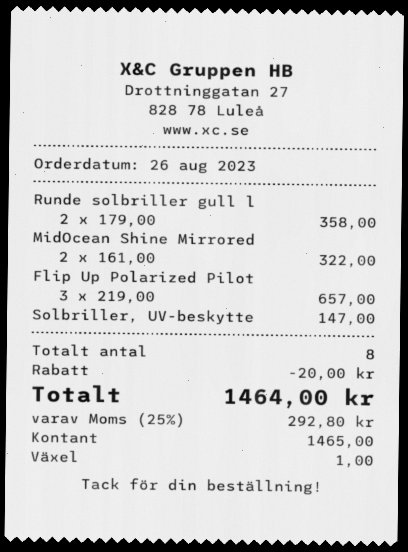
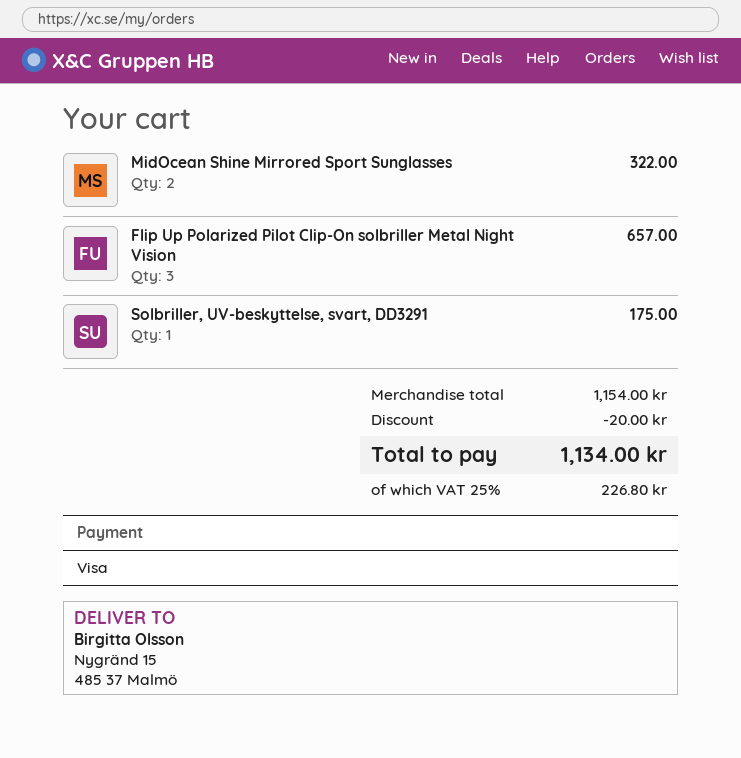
payment method: cash -> Visa
Runde solbriller gull l: 2 for 358.00 -> none
Solbriller, UV-beskytte: 1 for 147.00 -> 1 for 175.00
tax: 25% = 292.80 -> 25% = 226.80
total: 1464.00 -> 1134.00

